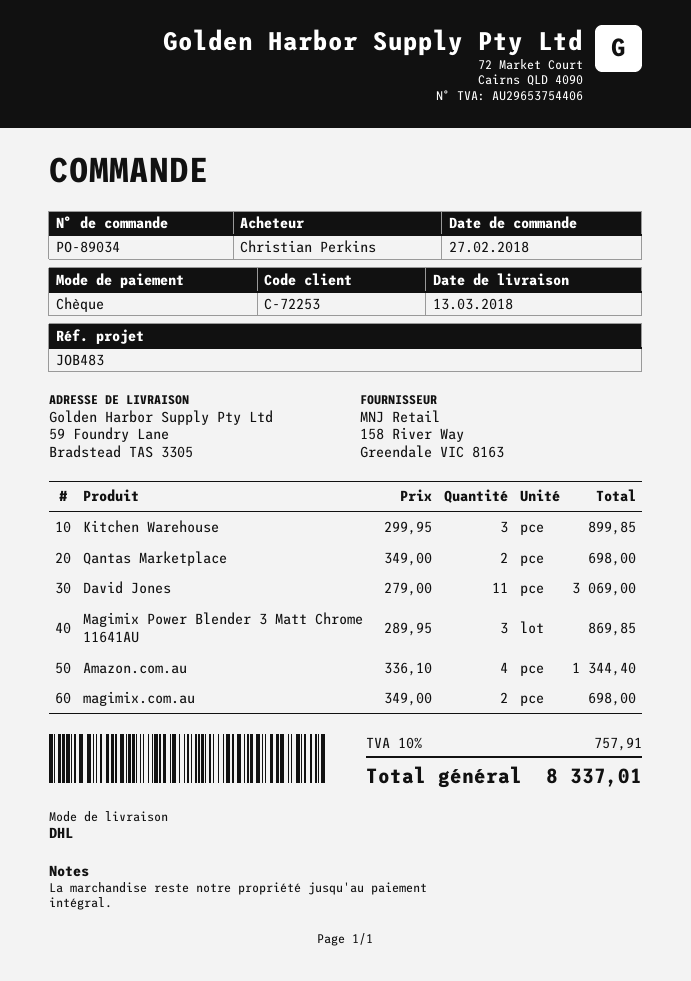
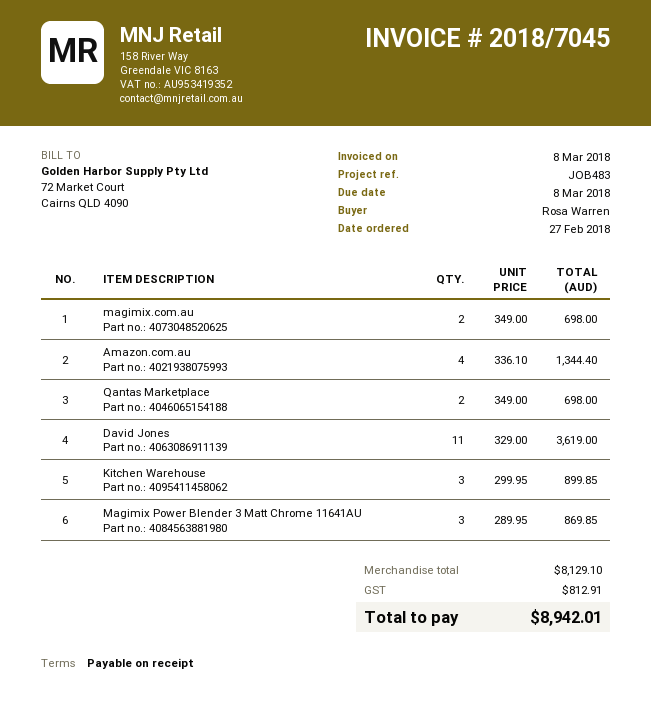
ordered by: Christian Perkins -> Rosa Warren
David Jones: 11 x 279.00 = 3069.00 -> 11 x 329.00 = 3619.00
tax: 757.91 -> 812.91
total: 8337.01 -> 8942.01

